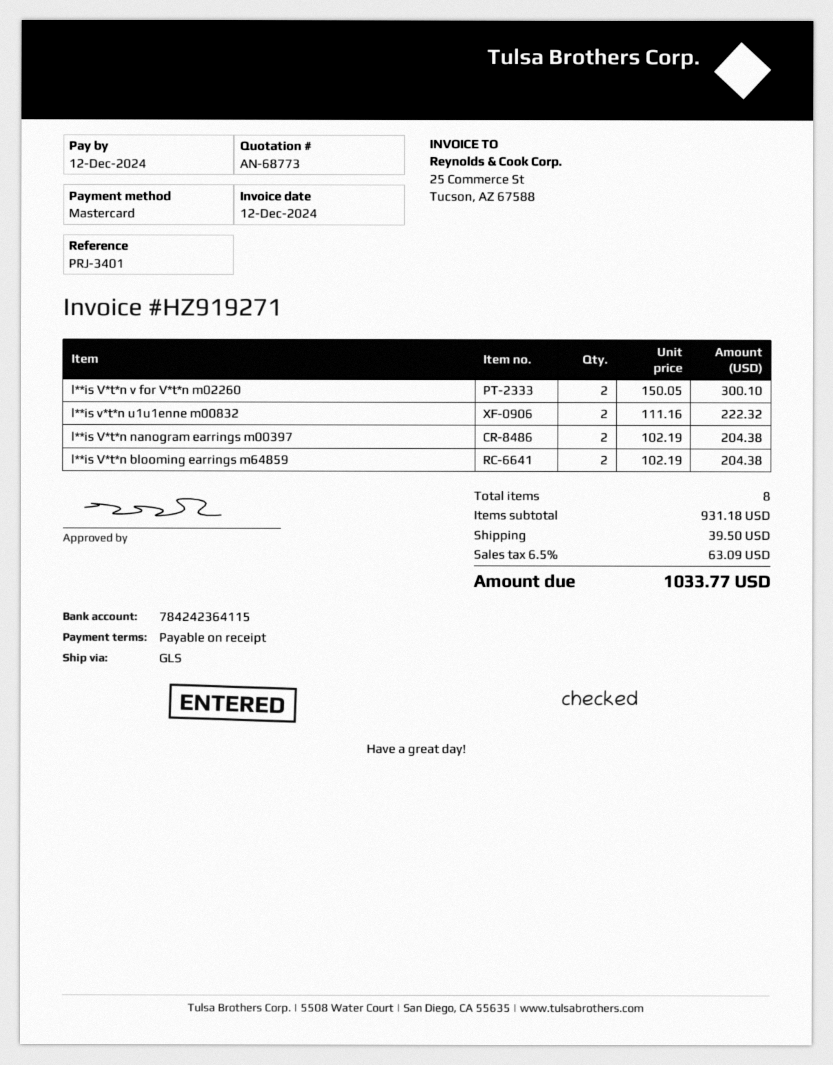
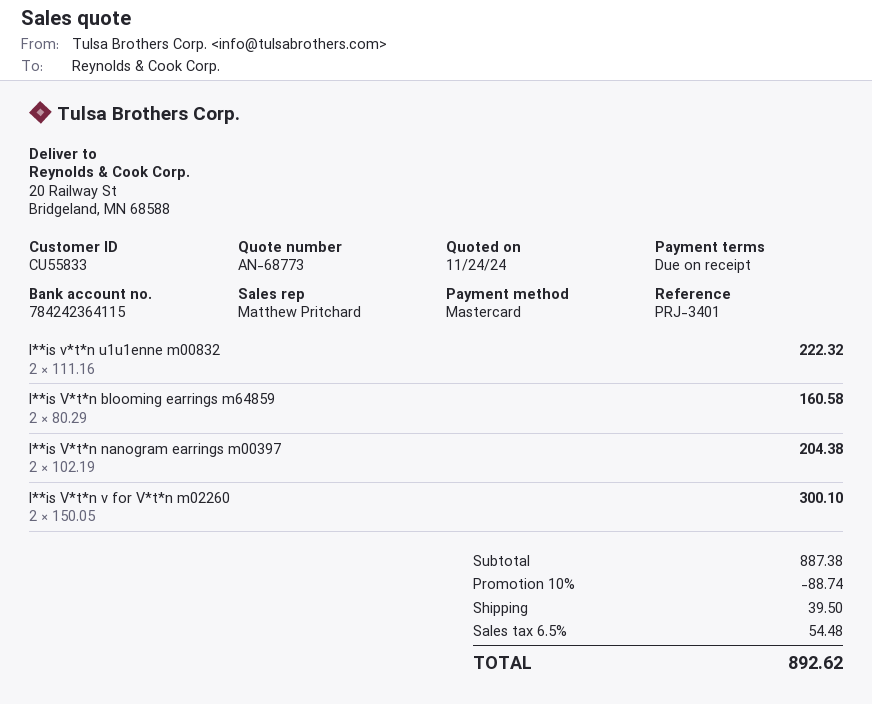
l**is V*t*n blooming earrings m64859: 2 x 102.19 = 204.38 -> 2 x 80.29 = 160.58
subtotal: 931.18 -> 887.38
discount: none -> 10% = 88.74
tax: 6.5% = 63.09 -> 6.5% = 54.48
total: 1033.77 -> 892.62

